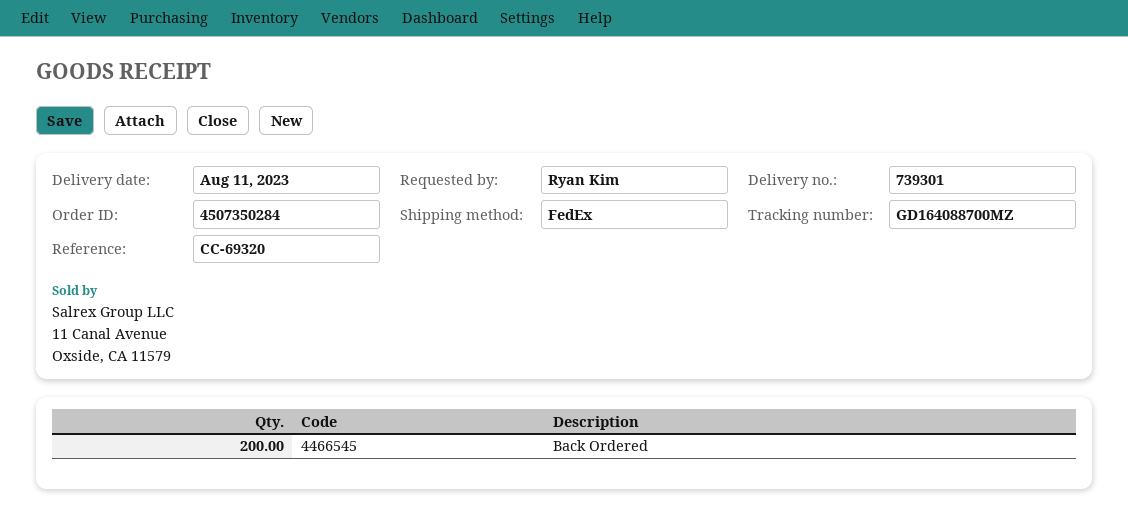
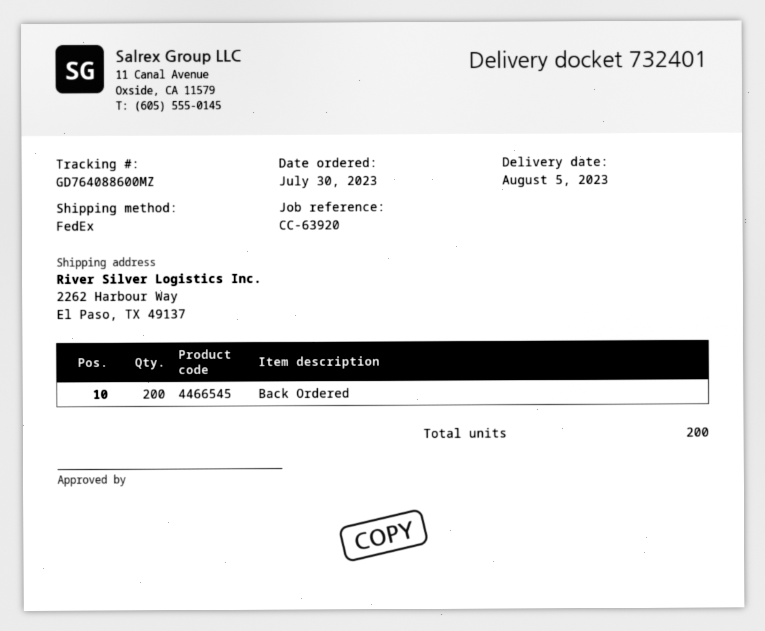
delivery note number: 739301 -> 732401
delivery date: 2023-08-11 -> 2023-08-05
reference: CC-69320 -> CC-63920
tracking number: GD164088700MZ -> GD764088600MZ

